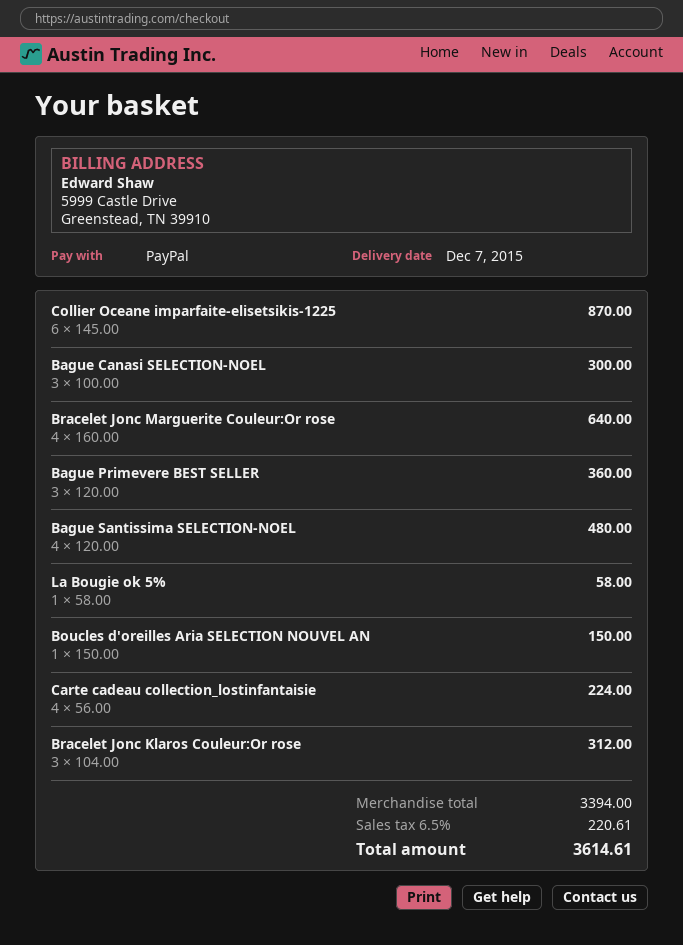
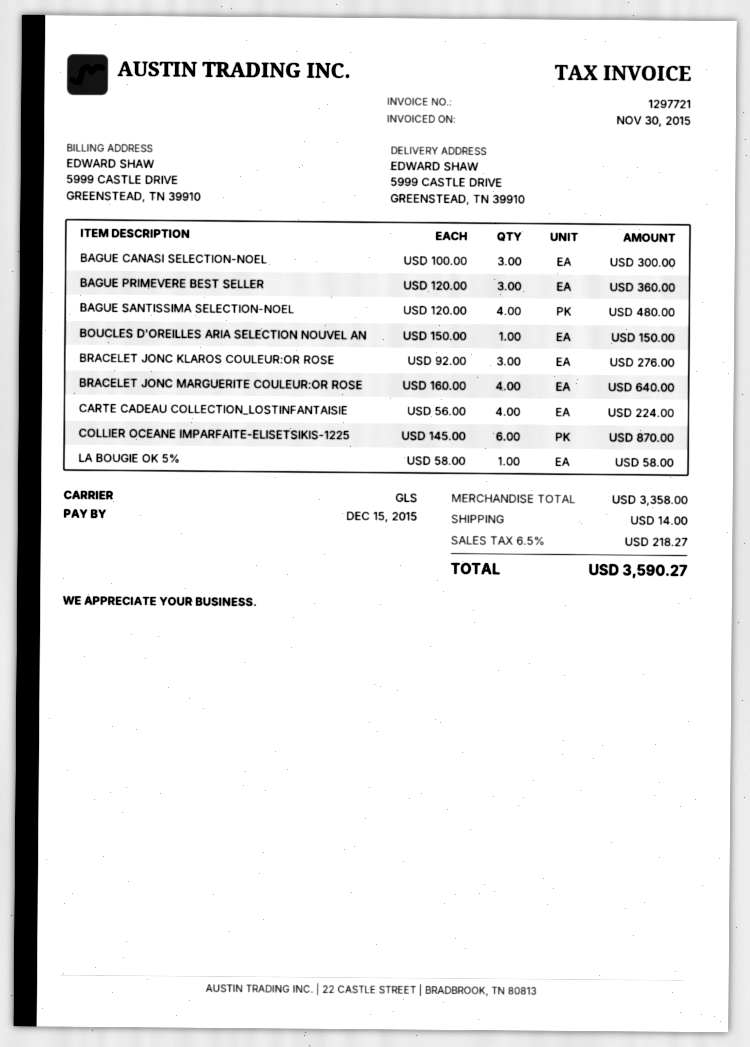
Bracelet Jonc Klaros Couleur:Or rose: 3 x 104.00 = 312.00 -> 3 x 92.00 = 276.00
subtotal: 3394.00 -> 3358.00
shipping: none -> 14.00
tax: 6.5% = 220.61 -> 6.5% = 218.27
total: 3614.61 -> 3590.27

